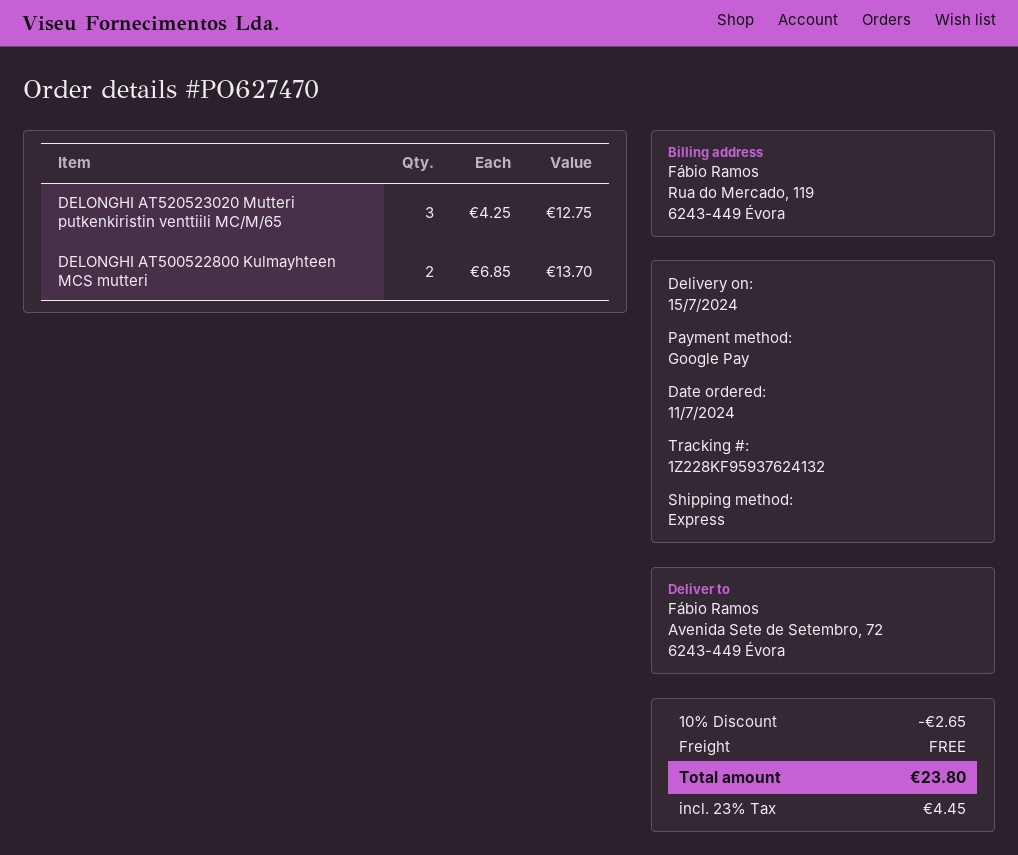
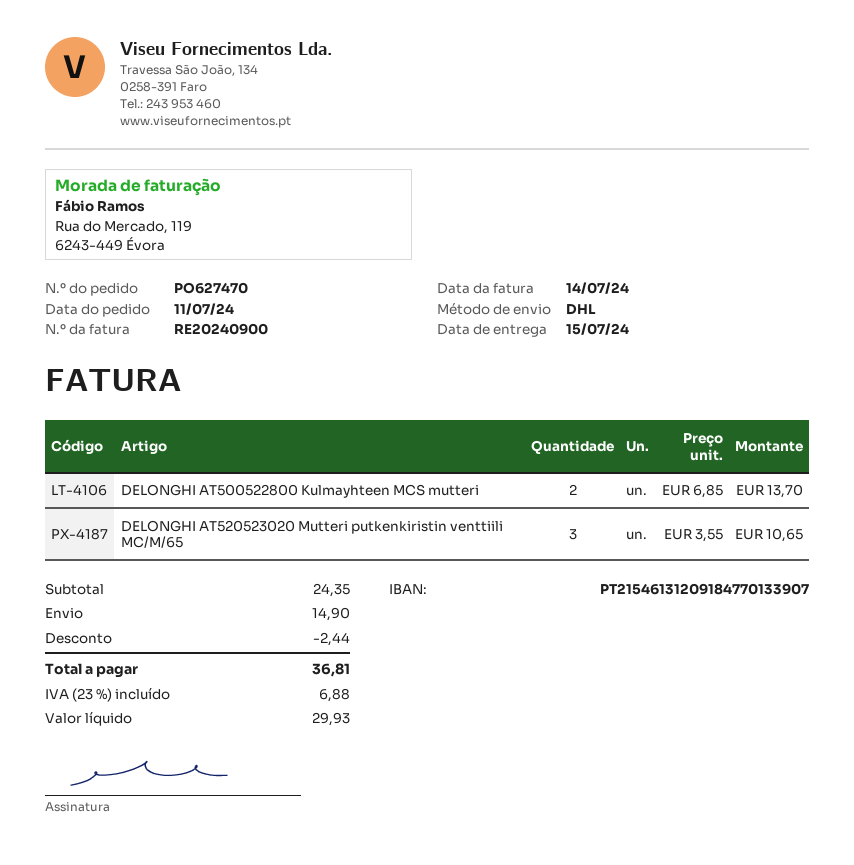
shipping method: express -> DHL
DELONGHI AT520523020 Mutteri putkenkiristin venttiili MC/M/65: 3 x 4.25 = 12.75 -> 3 x 3.55 = 10.65
discount: 2.65 -> 2.44
shipping: 0.00 -> 14.90
tax: 23% = 4.45 -> 23% = 6.88
total: 23.80 -> 36.81

